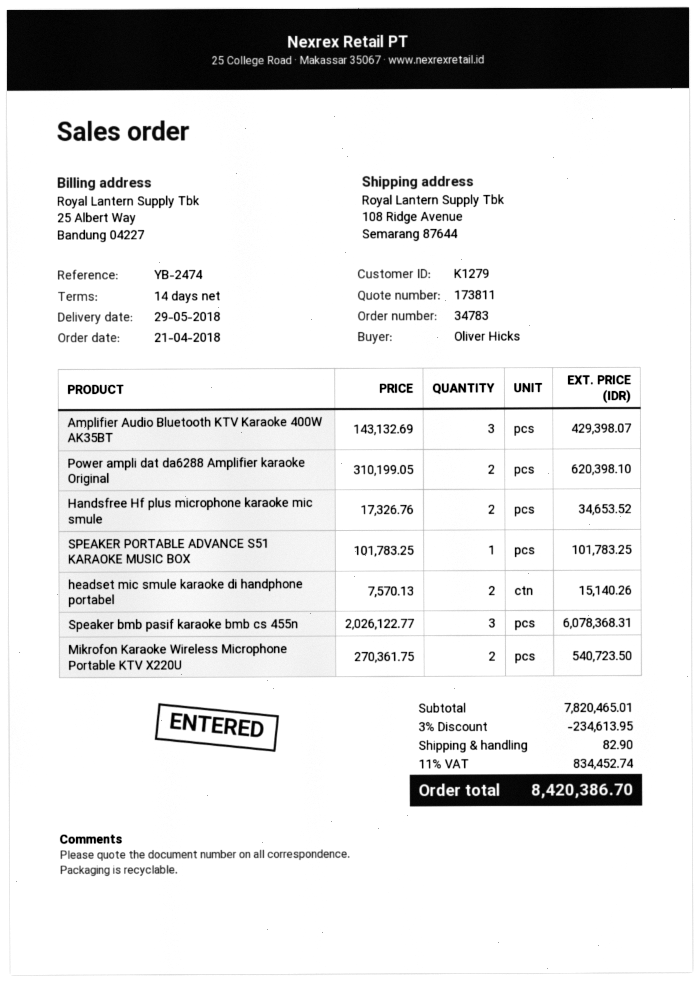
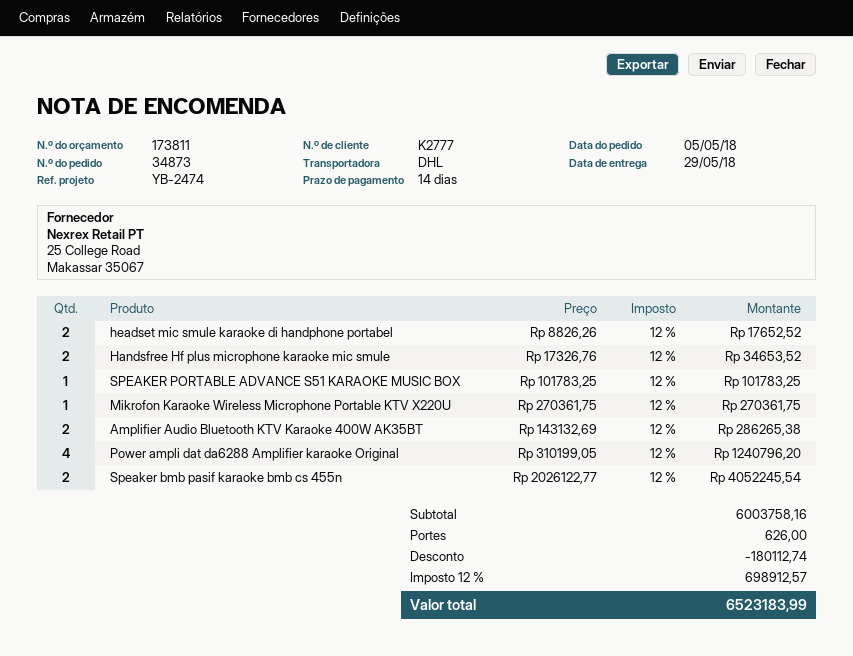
order number: 34783 -> 34873
order date: 2018-04-21 -> 2018-05-05
customer number: K1279 -> K2777
Amplifier Audio Bluetooth KTV Karaoke 400W AK35BT: 3 x 143132.69 = 429398.07 -> 2 x 143132.69 = 286265.38
Power ampli dat da6288 Amplifier karaoke Original: 2 x 310199.05 = 620398.10 -> 4 x 310199.05 = 1240796.20
headset mic smule karaoke di handphone portabel: 2 x 7570.13 = 15140.26 -> 2 x 8826.26 = 17652.52
Speaker bmb pasif karaoke bmb cs 455n: 3 x 2026122.77 = 6078368.31 -> 2 x 2026122.77 = 4052245.54
Mikrofon Karaoke Wireless Microphone Portable KTV X220U: 2 x 270361.75 = 540723.50 -> 1 x 270361.75 = 270361.75
subtotal: 7820465.01 -> 6003758.16
discount: 234613.95 -> 180112.74
shipping: 82.90 -> 626.00
tax: 11% = 834452.74 -> 12% = 698912.57
total: 8420386.70 -> 6523183.99

